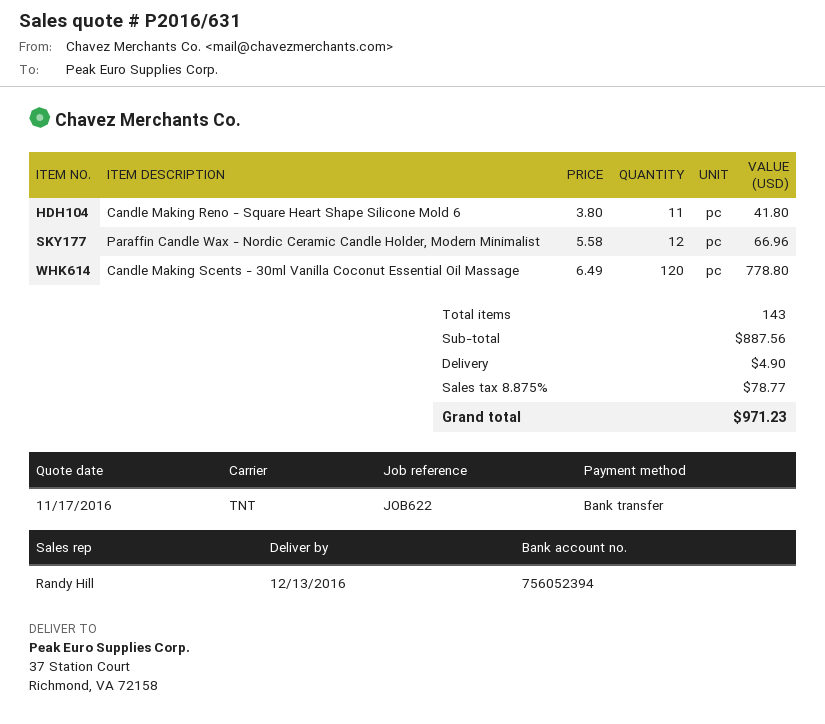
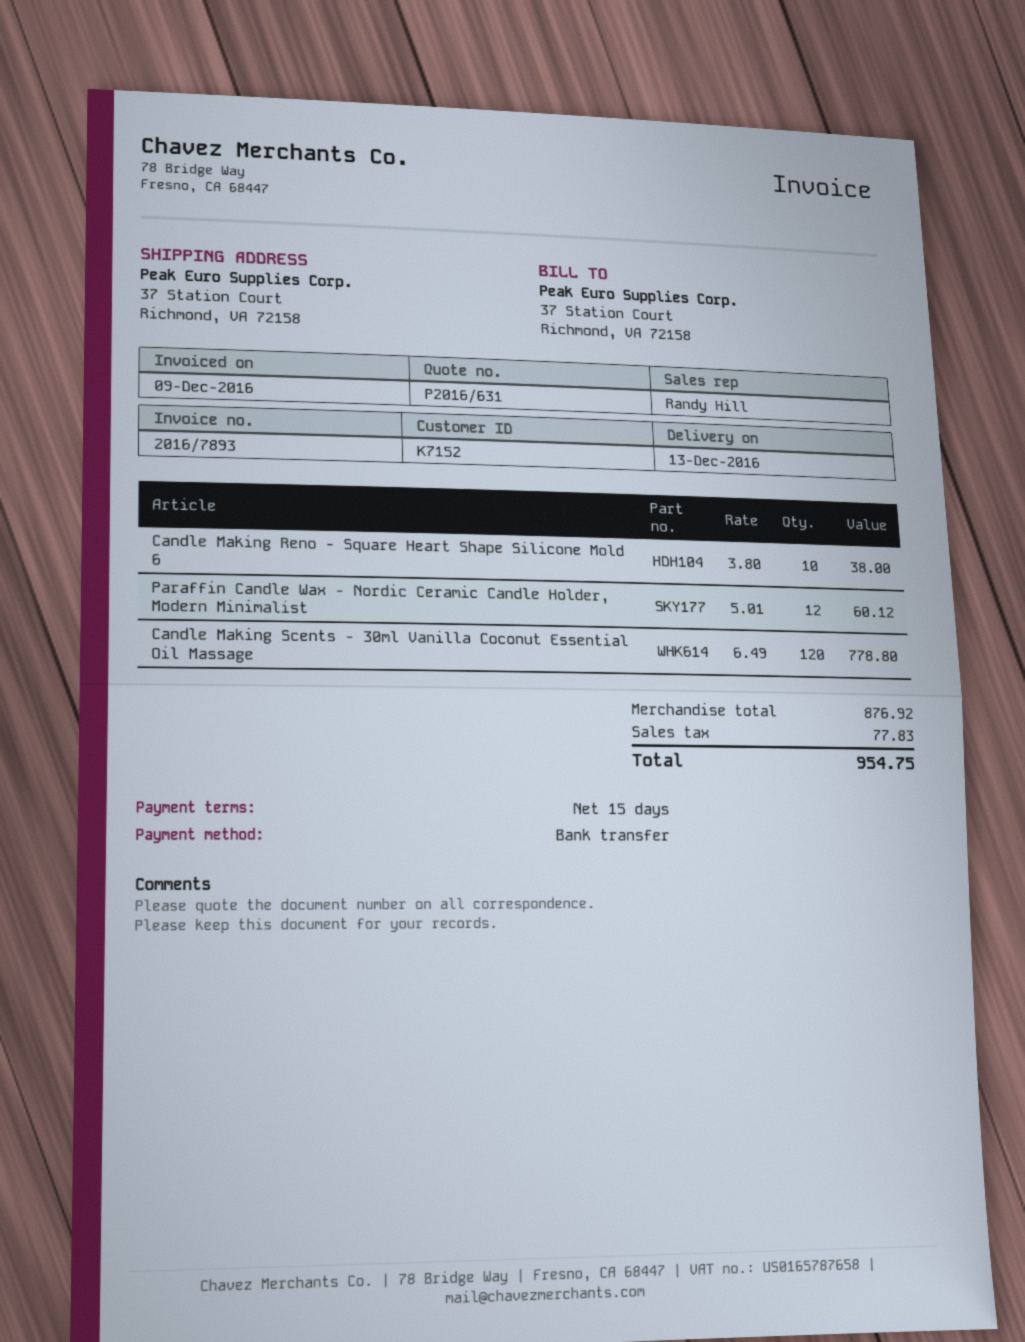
Candle Making Reno - Square Heart Shape Silicone Mold 6: 11 x 3.80 = 41.80 -> 10 x 3.80 = 38.00
Paraffin Candle Wax - Nordic Ceramic Candle Holder, Modern Minimalist: 12 x 5.58 = 66.96 -> 12 x 5.01 = 60.12
subtotal: 887.56 -> 876.92
shipping: 4.90 -> none
tax: 78.77 -> 77.83
total: 971.23 -> 954.75

